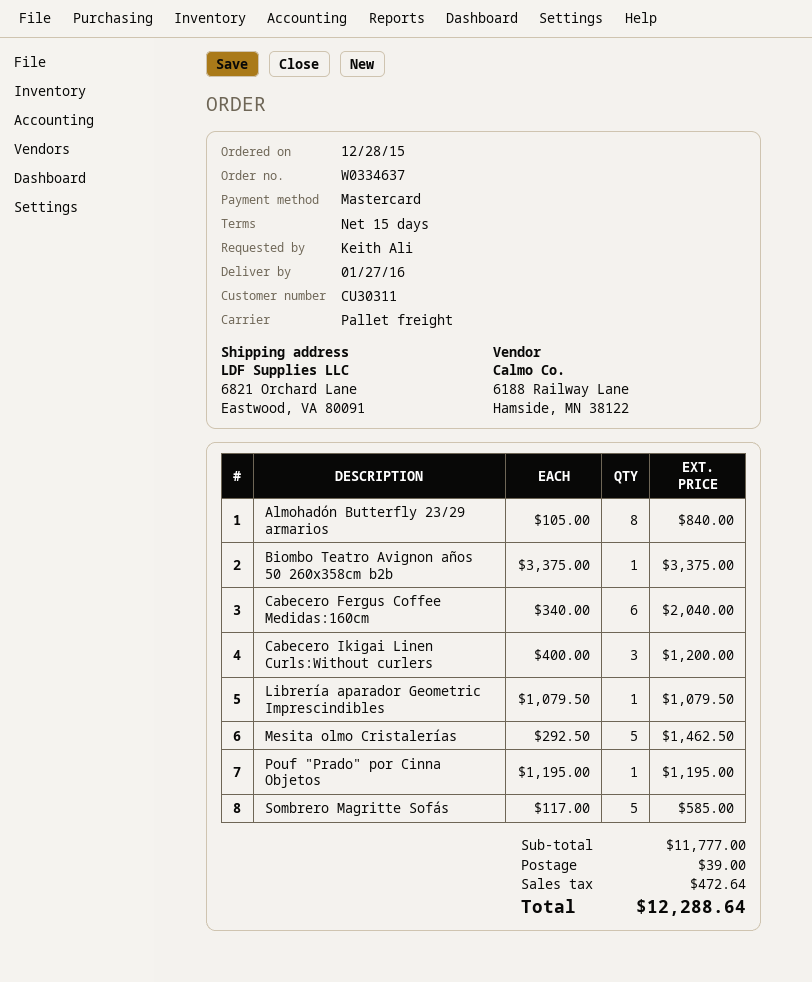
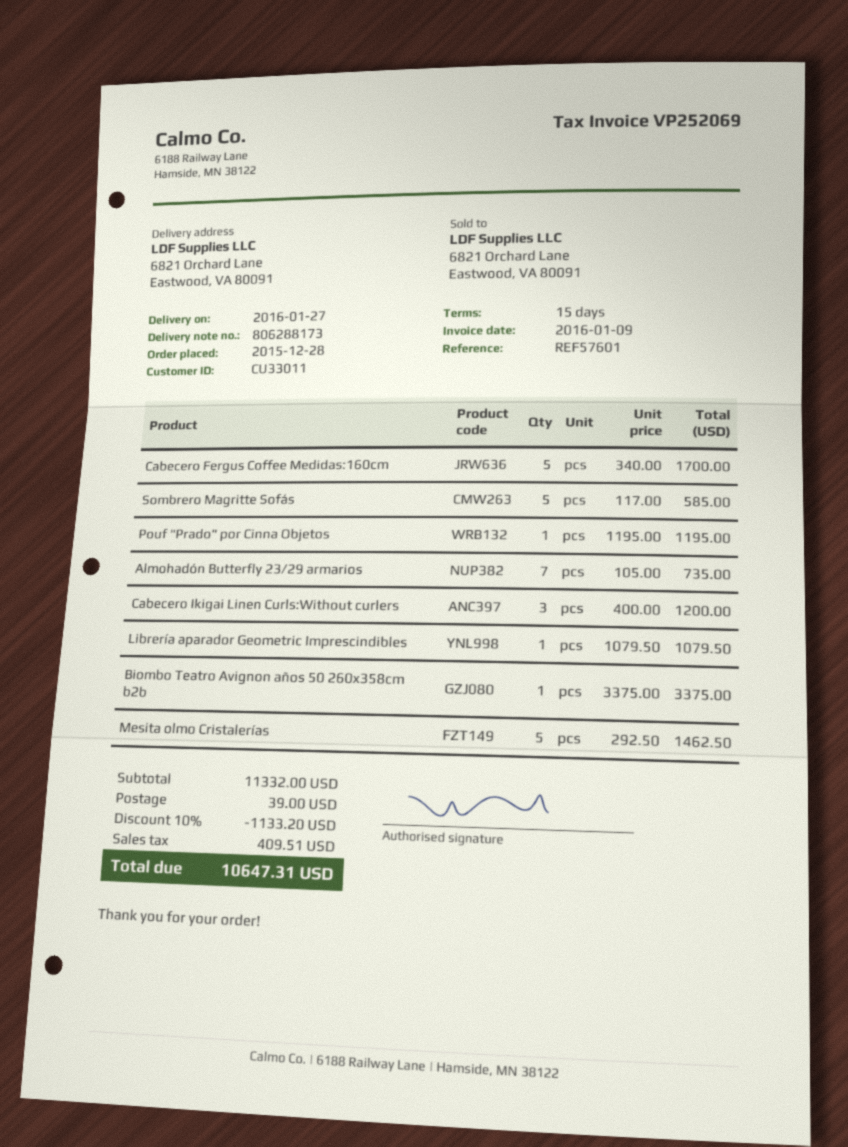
customer number: CU30311 -> CU33011
Almohadón Butterfly 23/29 armarios: 8 x 105.00 = 840.00 -> 7 x 105.00 = 735.00
Cabecero Fergus Coffee Medidas:160cm: 6 x 340.00 = 2040.00 -> 5 x 340.00 = 1700.00
subtotal: 11777.00 -> 11332.00
discount: none -> 10% = 1133.20
tax: 472.64 -> 409.51
total: 12288.64 -> 10647.31

